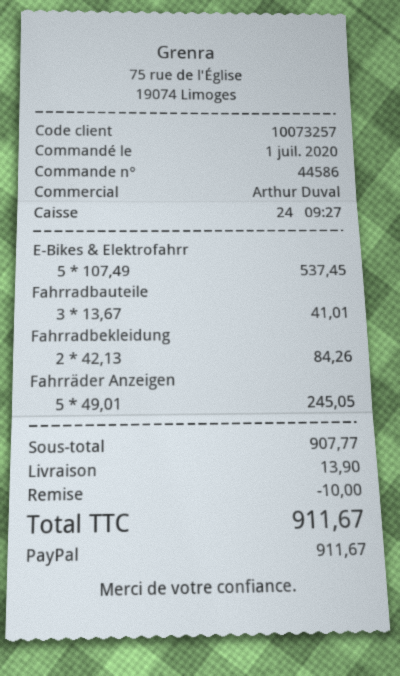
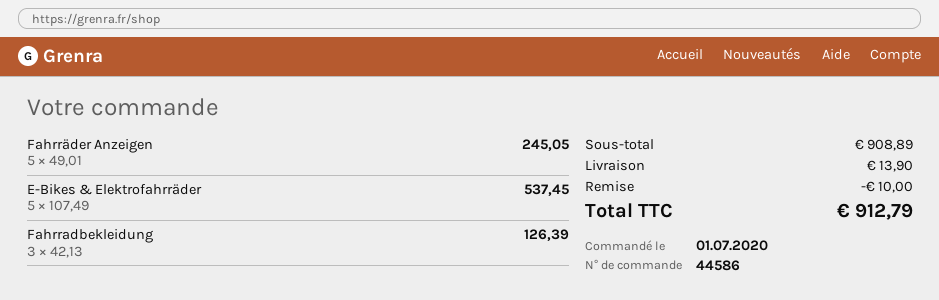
Fahrradbauteile: 3 x 13.67 = 41.01 -> none
Fahrradbekleidung: 2 x 42.13 = 84.26 -> 3 x 42.13 = 126.39
subtotal: 907.77 -> 908.89
total: 911.67 -> 912.79

